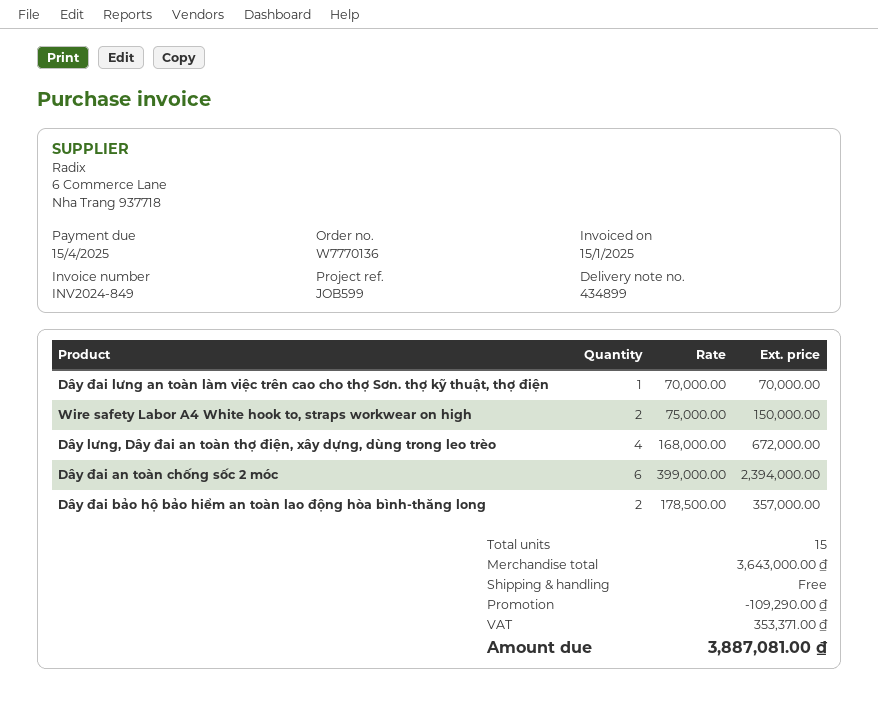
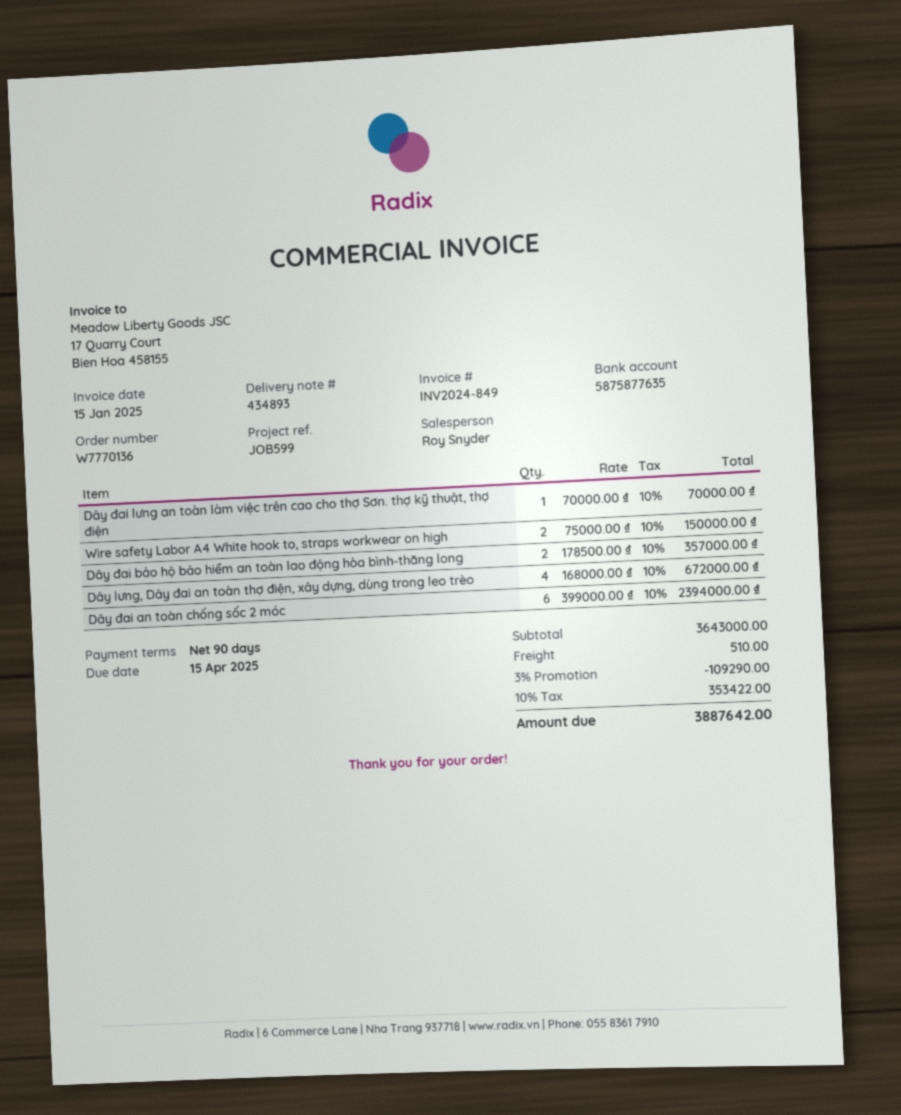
delivery note number: 434899 -> 434893
shipping: 0.00 -> 510.00
tax: 353371.00 -> 353422.00
total: 3887081.00 -> 3887642.00

